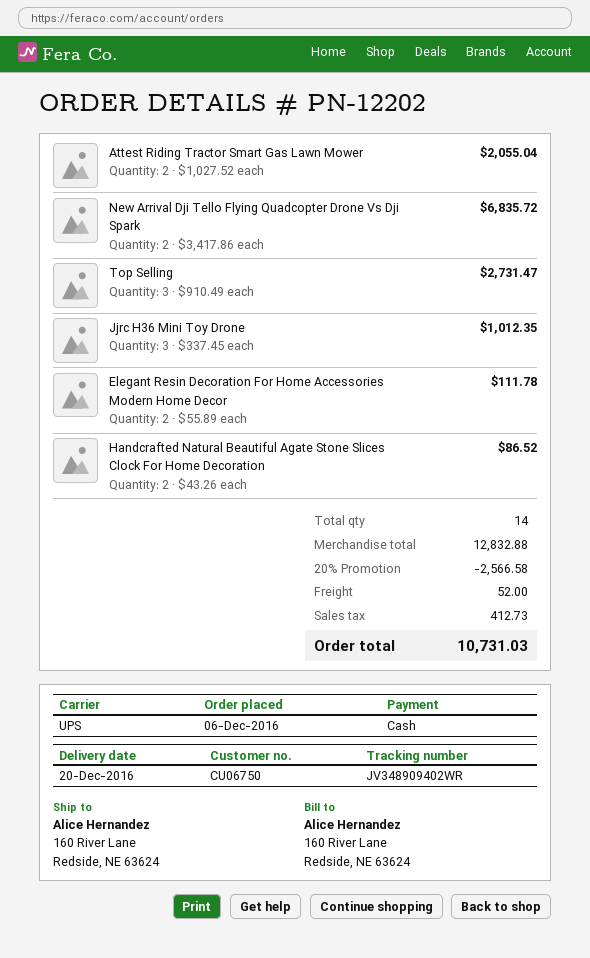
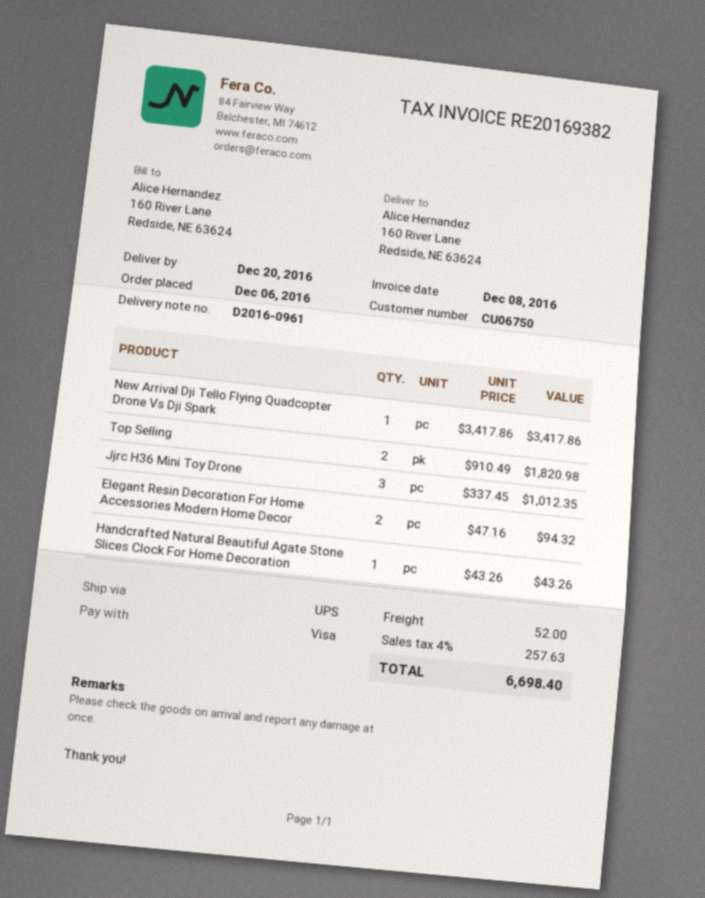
payment method: cash -> Visa
Attest Riding Tractor Smart Gas Lawn Mower: 2 x 1027.52 = 2055.04 -> none
New Arrival Dji Tello Flying Quadcopter Drone Vs Dji Spark: 2 x 3417.86 = 6835.72 -> 1 x 3417.86 = 3417.86
Top Selling: 3 x 910.49 = 2731.47 -> 2 x 910.49 = 1820.98
Elegant Resin Decoration For Home Accessories Modern Home Decor: 2 x 55.89 = 111.78 -> 2 x 47.16 = 94.32
Handcrafted Natural Beautiful Agate Stone Slices Clock For Home Decoration: 2 x 43.26 = 86.52 -> 1 x 43.26 = 43.26
discount: 20% = 2566.58 -> none
tax: 412.73 -> 257.63
total: 10731.03 -> 6698.40

